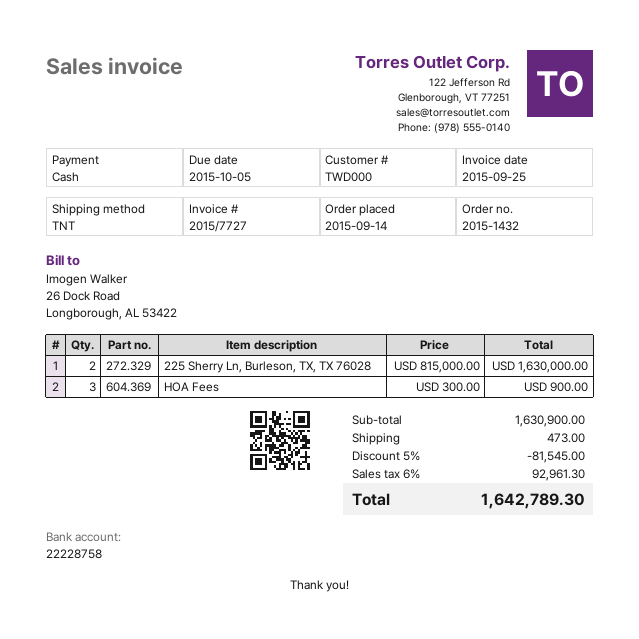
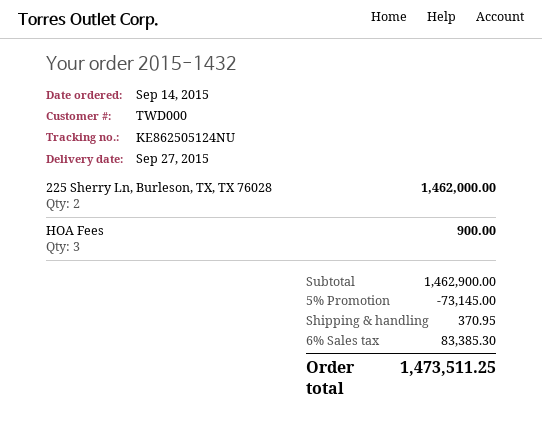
225 Sherry Ln, Burleson, TX, TX 76028: 2 for 1630000.00 -> 2 for 1462000.00
subtotal: 1630900.00 -> 1462900.00
discount: 5% = 81545.00 -> 5% = 73145.00
shipping: 473.00 -> 370.95
tax: 6% = 92961.30 -> 6% = 83385.30
total: 1642789.30 -> 1473511.25

